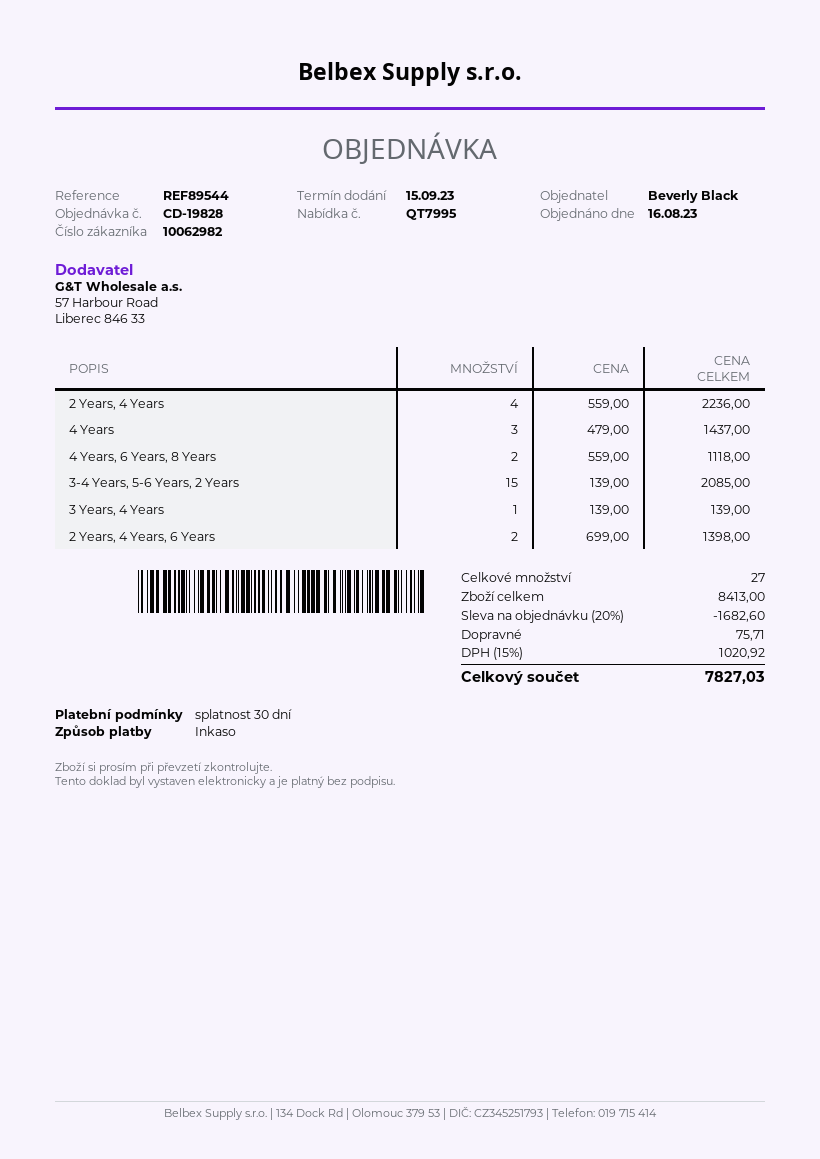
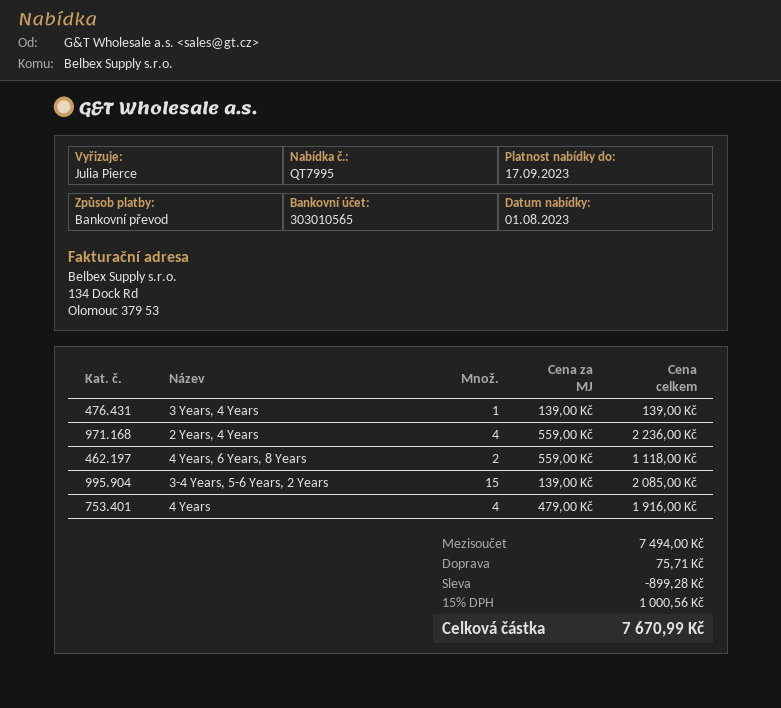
payment method: direct debit -> bank transfer
4 Years: 3 x 479.00 = 1437.00 -> 4 x 479.00 = 1916.00
2 Years, 4 Years, 6 Years: 2 x 699.00 = 1398.00 -> none
subtotal: 8413.00 -> 7494.00
discount: 1682.60 -> 899.28
tax: 15% = 1020.92 -> 15% = 1000.56
total: 7827.03 -> 7670.99

